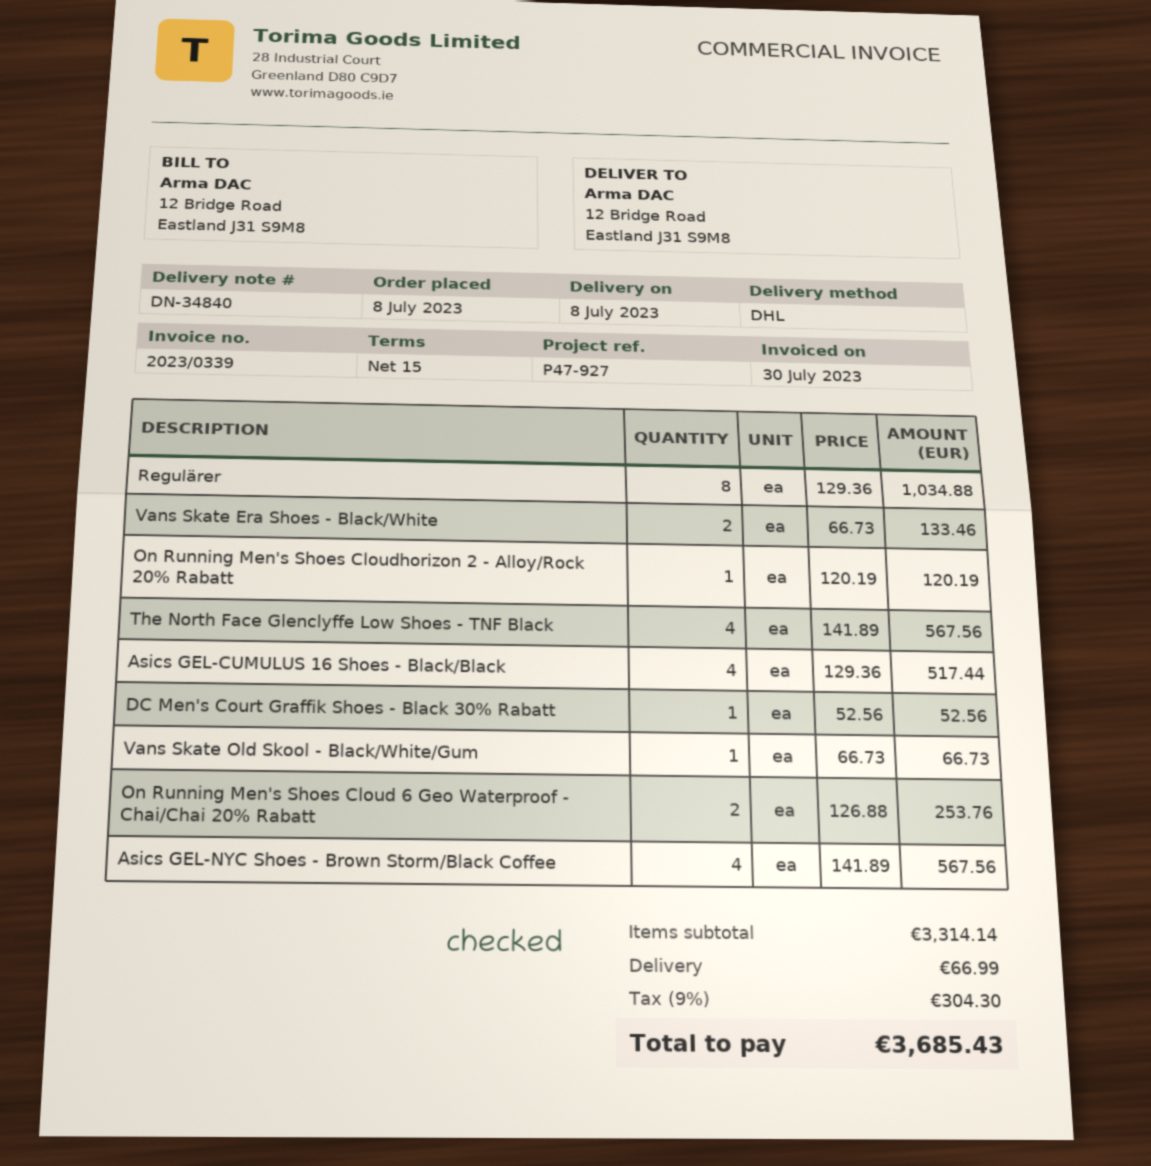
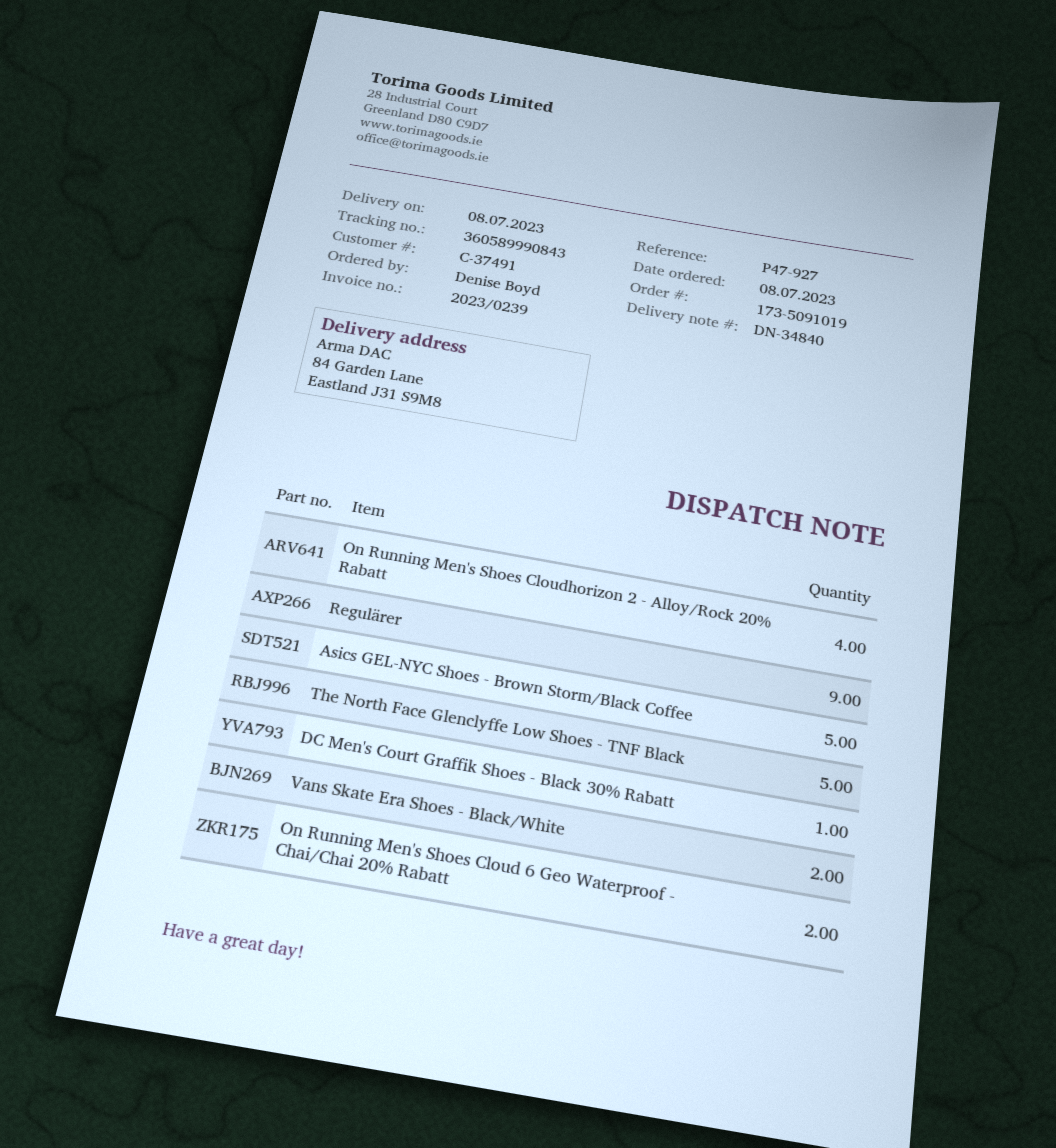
invoice number: 2023/0339 -> 2023/0239
ship to: 12 Bridge Road, Eastland J31 S9M8 -> 84 Garden Lane, Eastland J31 S9M8
Regulärer: 8 -> 9
On Running Men's Shoes Cloudhorizon 2 - Alloy/Rock 20% Rabatt: 1 -> 4
The North Face Glenclyffe Low Shoes - TNF Black: 4 -> 5
Asics GEL-CUMULUS 16 Shoes - Black/Black: 4 -> none
Vans Skate Old Skool - Black/White/Gum: 1 -> none
Asics GEL-NYC Shoes - Brown Storm/Black Coffee: 4 -> 5

